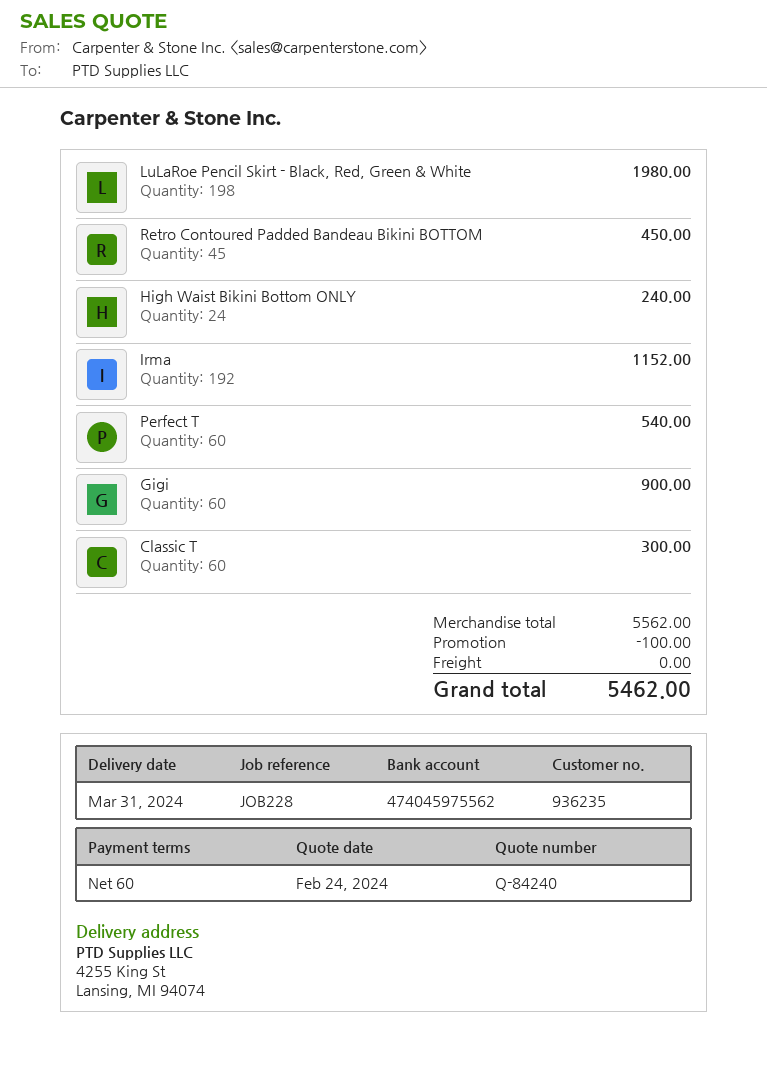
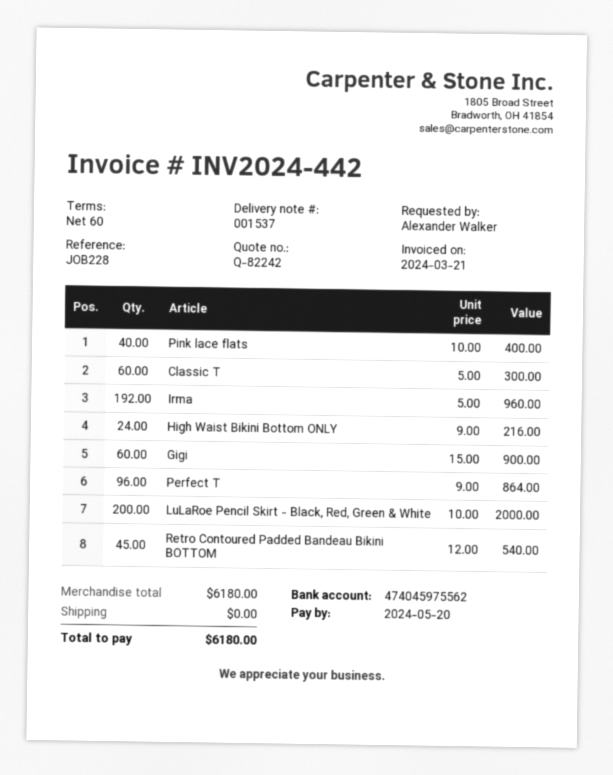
quote number: Q-84240 -> Q-82242
LuLaRoe Pencil Skirt - Black, Red, Green & White: 198 for 1980.00 -> 200 for 2000.00
Retro Contoured Padded Bandeau Bikini BOTTOM: 45 for 450.00 -> 45 for 540.00
High Waist Bikini Bottom ONLY: 24 for 240.00 -> 24 for 216.00
Irma: 192 for 1152.00 -> 192 for 960.00
Perfect T: 60 for 540.00 -> 96 for 864.00
Pink lace flats: none -> 40 for 400.00
subtotal: 5562.00 -> 6180.00
discount: 100.00 -> none
total: 5462.00 -> 6180.00

